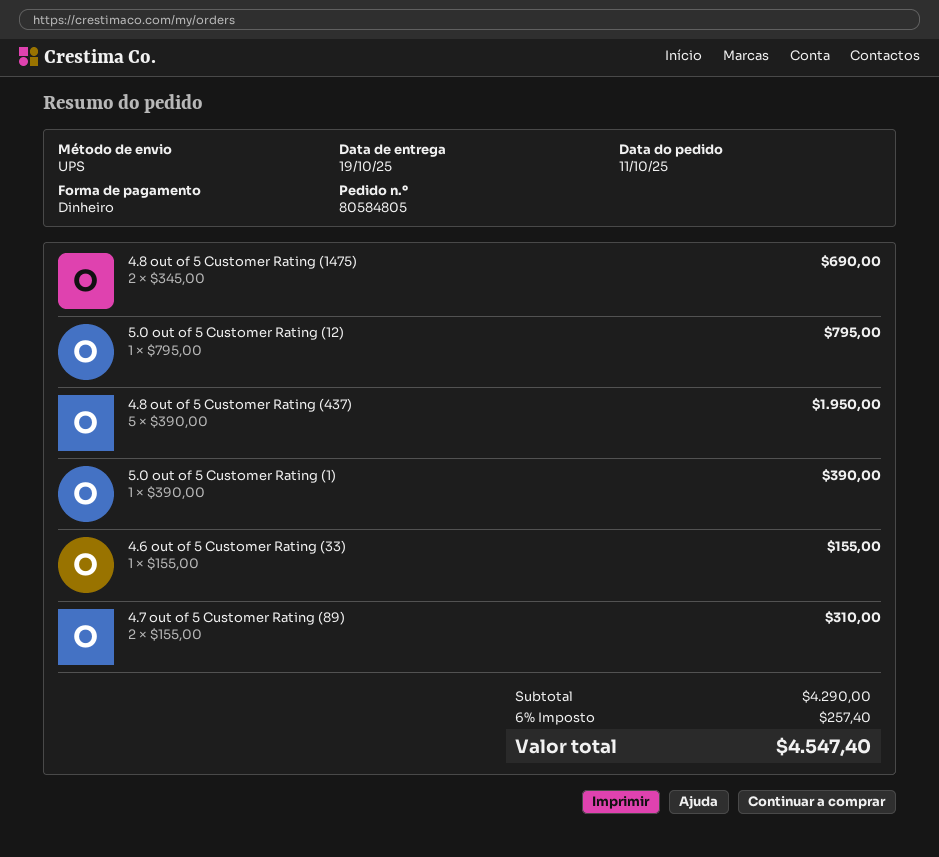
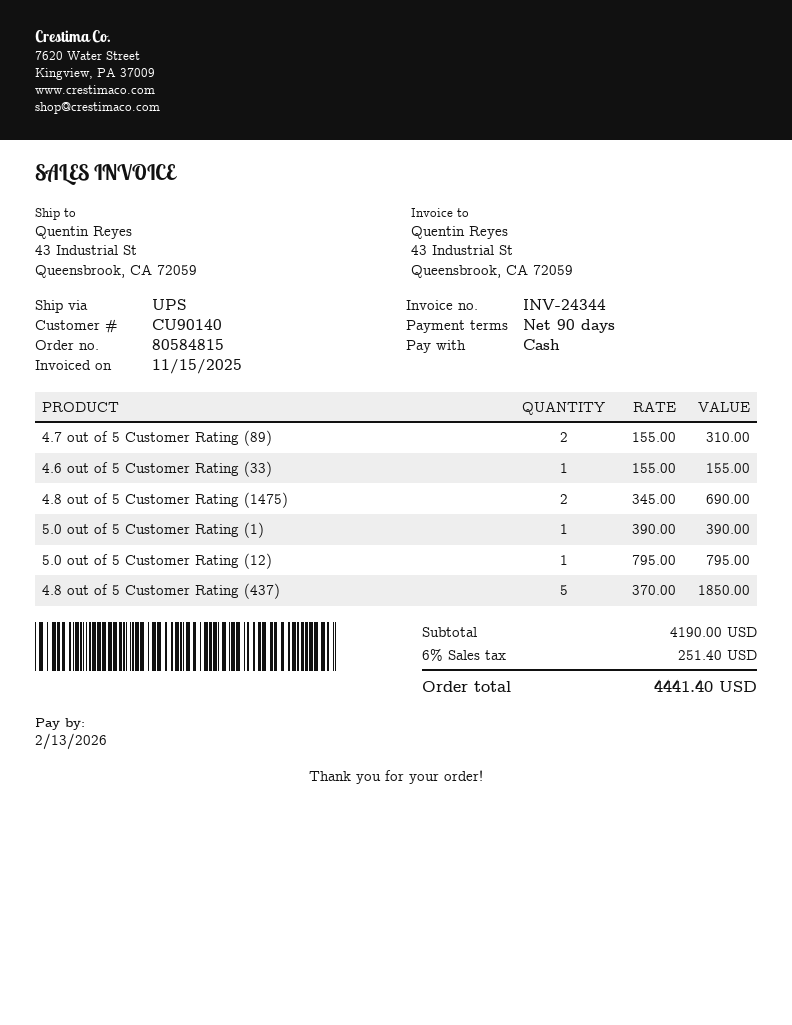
order number: 80584805 -> 80584815
4.8 out of 5 Customer Rating (437): 5 x 390.00 = 1950.00 -> 5 x 370.00 = 1850.00
subtotal: 4290.00 -> 4190.00
tax: 6% = 257.40 -> 6% = 251.40
total: 4547.40 -> 4441.40

